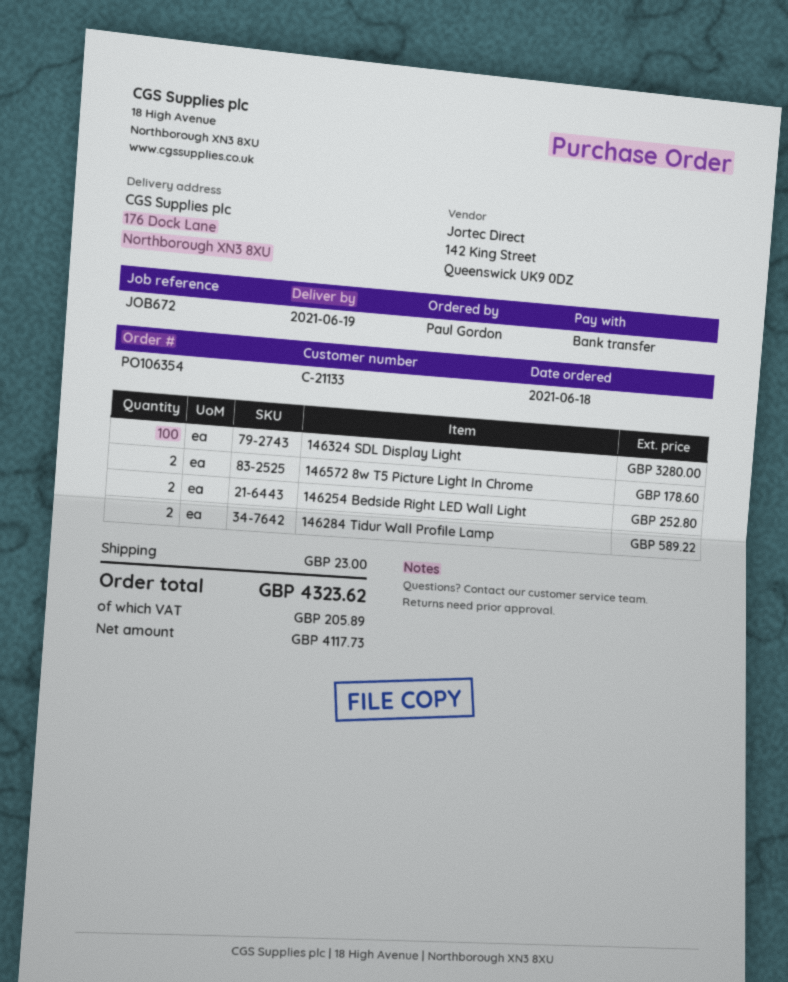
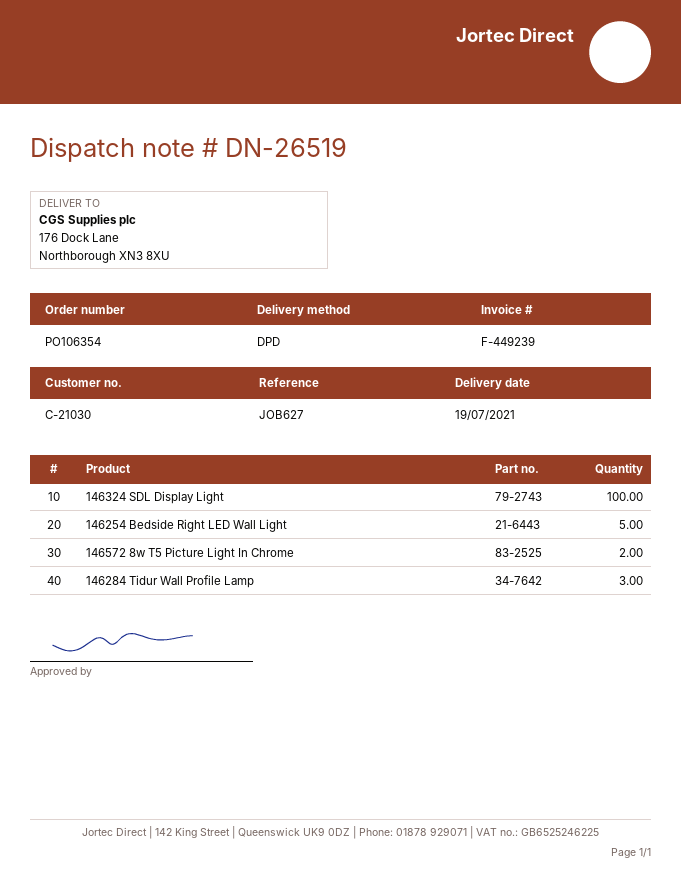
delivery date: 2021-06-19 -> 2021-07-19
customer number: C-21133 -> C-21030
reference: JOB672 -> JOB627
146254 Bedside Right LED Wall Light: 2 -> 5
146284 Tidur Wall Profile Lamp: 2 -> 3

